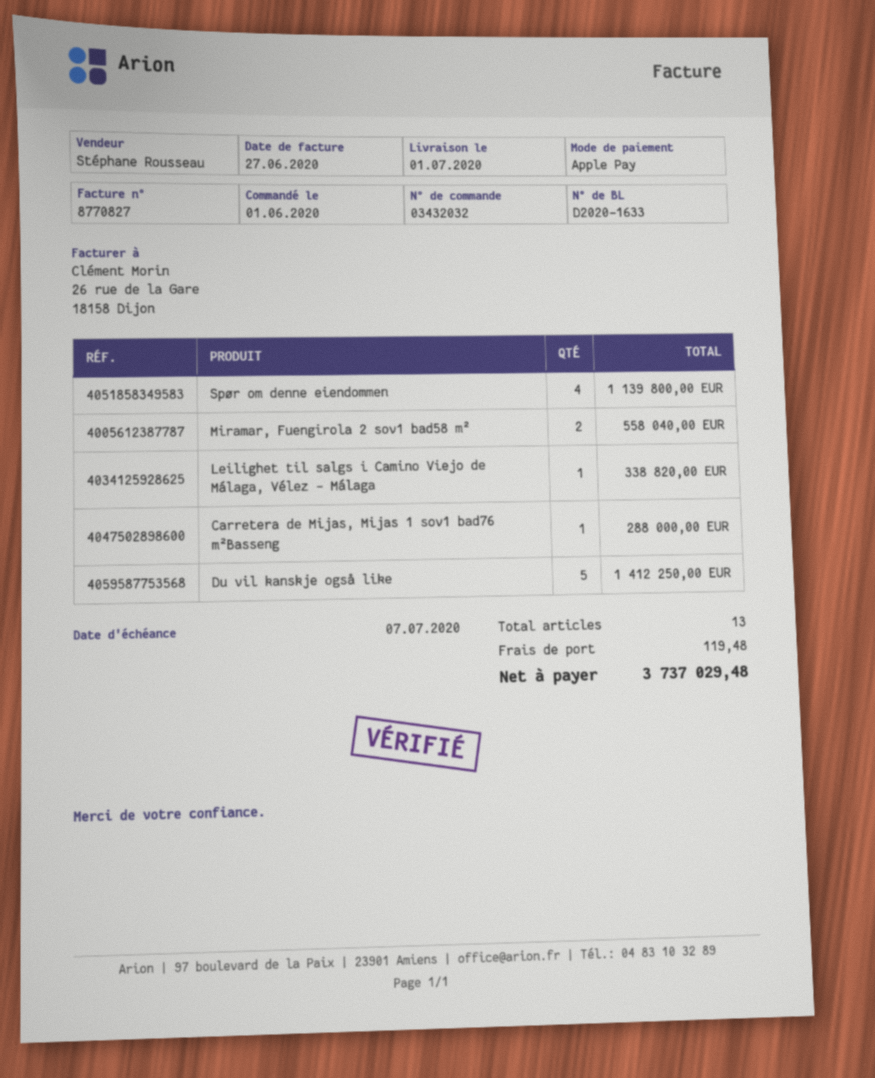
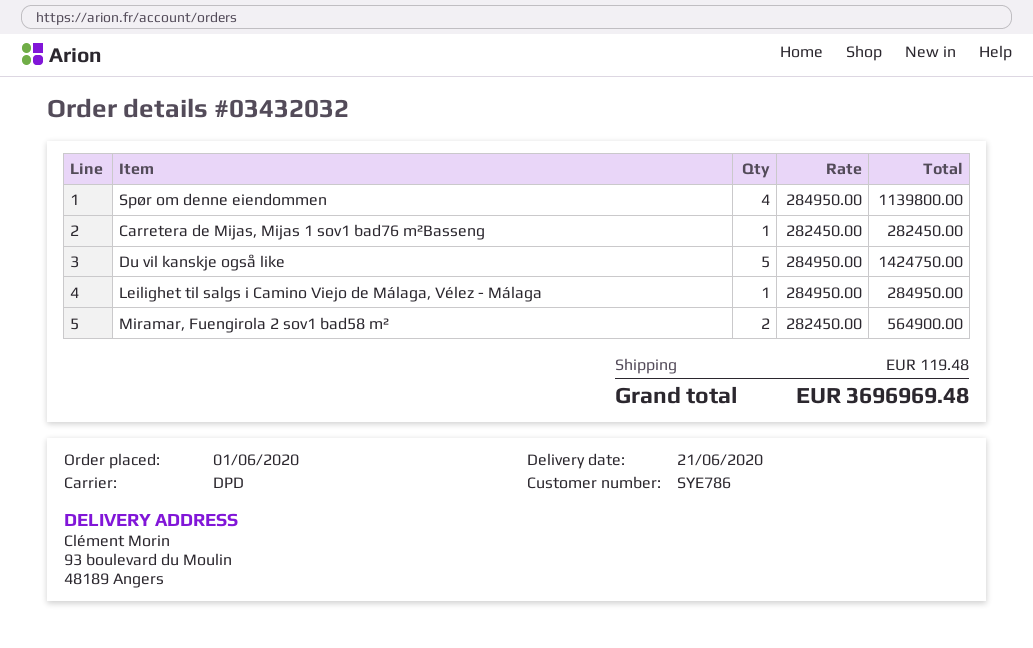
delivery date: 2020-07-01 -> 2020-06-21
Miramar, Fuengirola 2 sov1 bad58 m²: 2 for 558040.00 -> 2 for 564900.00
Leilighet til salgs i Camino Viejo de Málaga, Vélez - Málaga: 1 for 338820.00 -> 1 for 284950.00
Carretera de Mijas, Mijas 1 sov1 bad76 m²Basseng: 1 for 288000.00 -> 1 for 282450.00
Du vil kanskje også like: 5 for 1412250.00 -> 5 for 1424750.00
total: 3737029.48 -> 3696969.48

